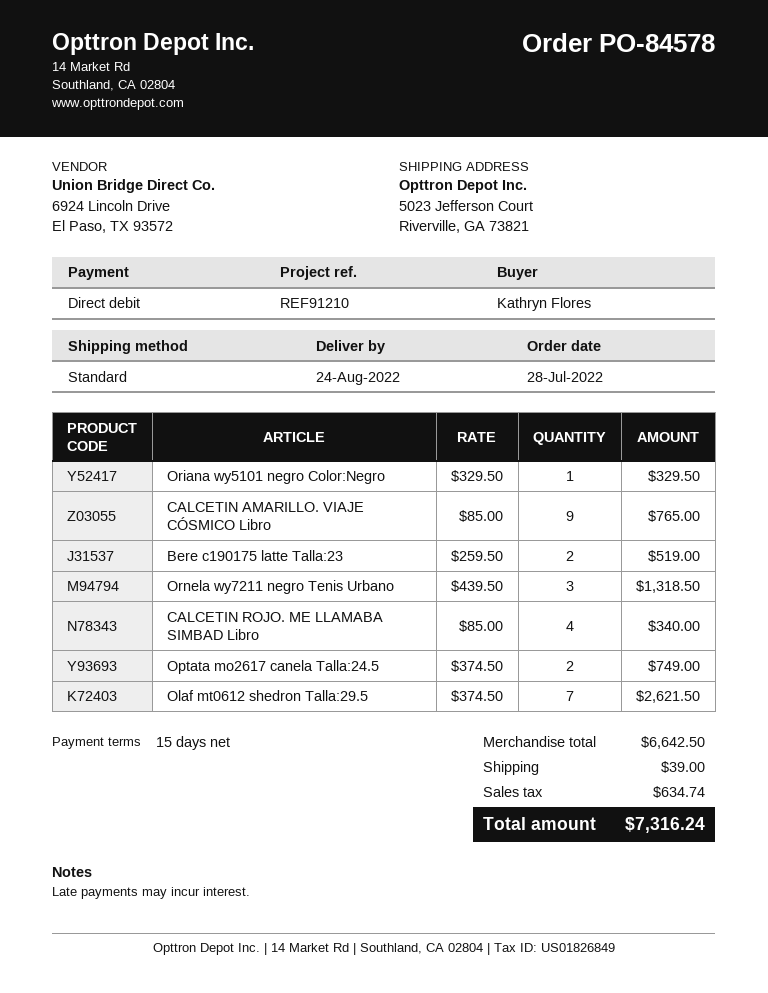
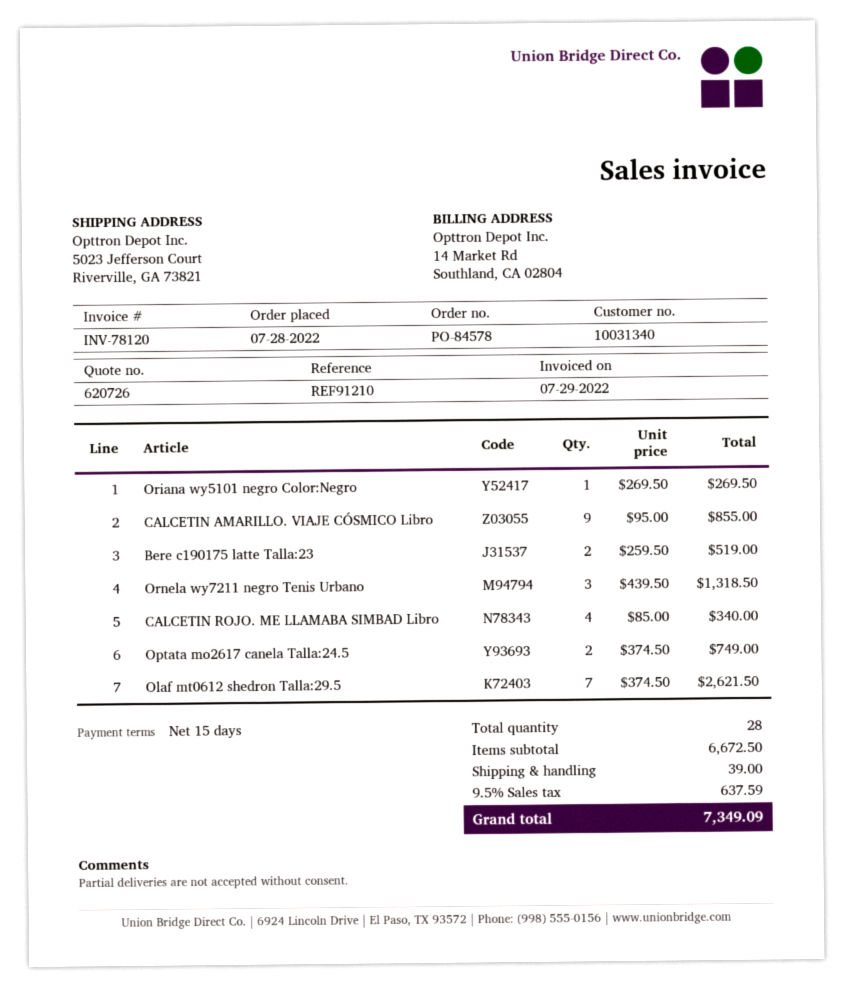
Oriana wy5101 negro Color:Negro: 1 x 329.50 = 329.50 -> 1 x 269.50 = 269.50
CALCETIN AMARILLO. VIAJE CÓSMICO Libro: 9 x 85.00 = 765.00 -> 9 x 95.00 = 855.00
subtotal: 6642.50 -> 6672.50
tax: 634.74 -> 637.59
total: 7316.24 -> 7349.09

